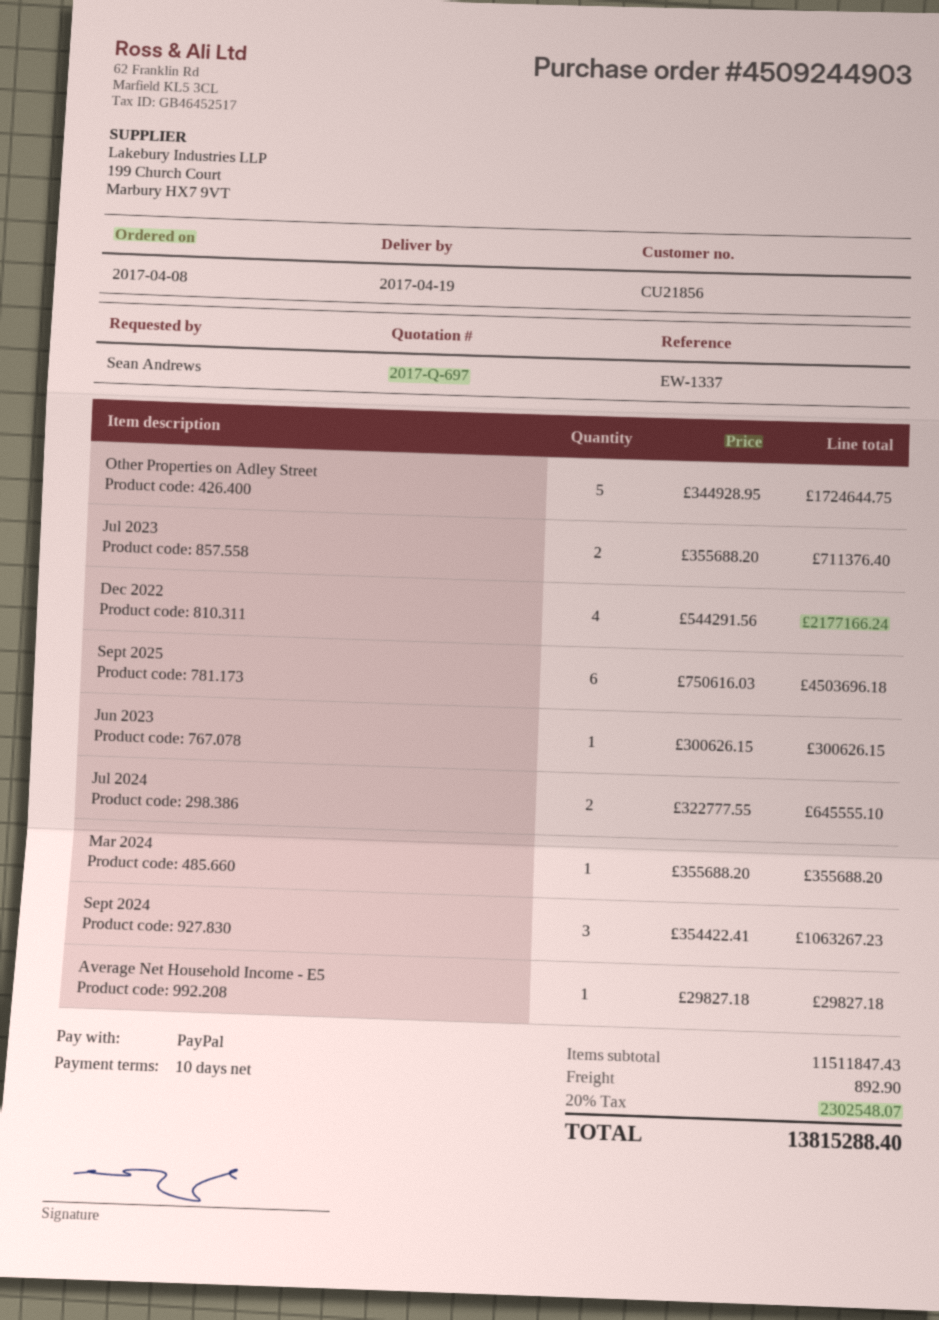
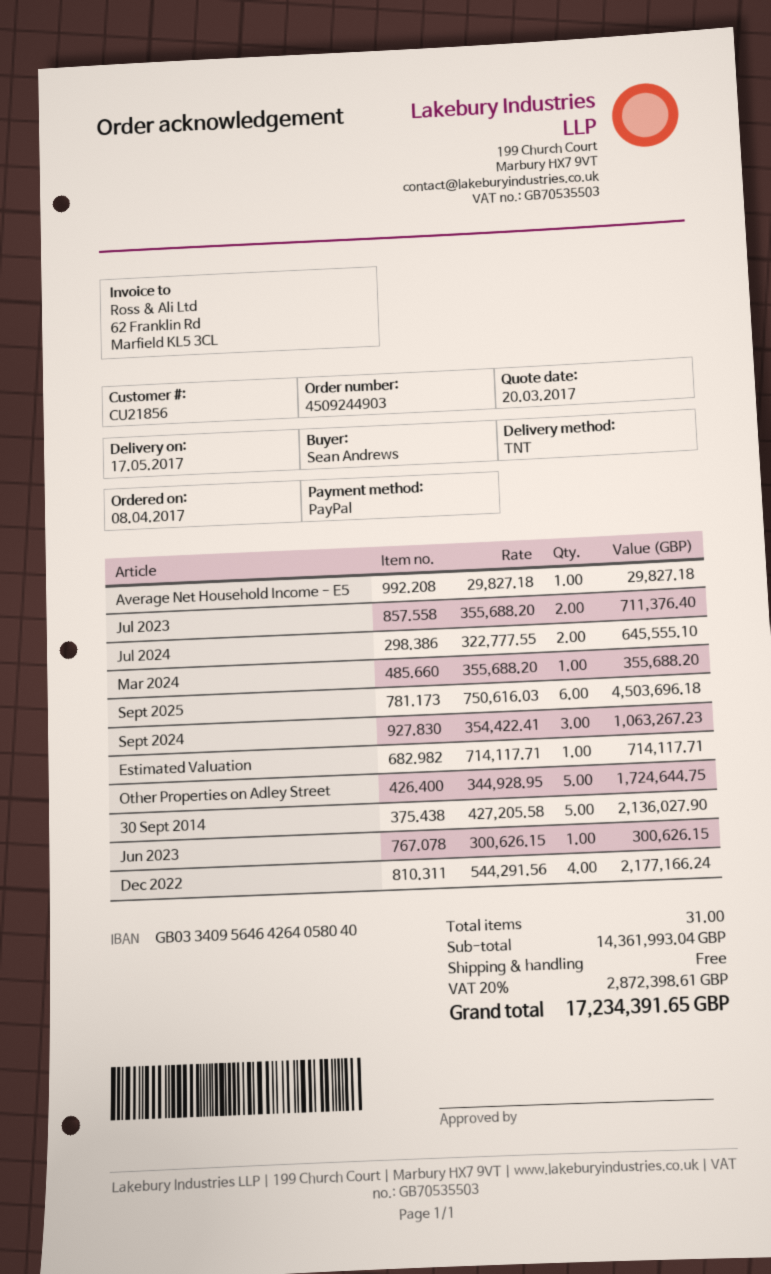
delivery date: 2017-04-19 -> 2017-05-17
Estimated Valuation: none -> 1 x 714117.71 = 714117.71
30 Sept 2014: none -> 5 x 427205.58 = 2136027.90
subtotal: 11511847.43 -> 14361993.04
shipping: 892.90 -> 0.00
tax: 20% = 2302548.07 -> 20% = 2872398.61
total: 13815288.40 -> 17234391.65

